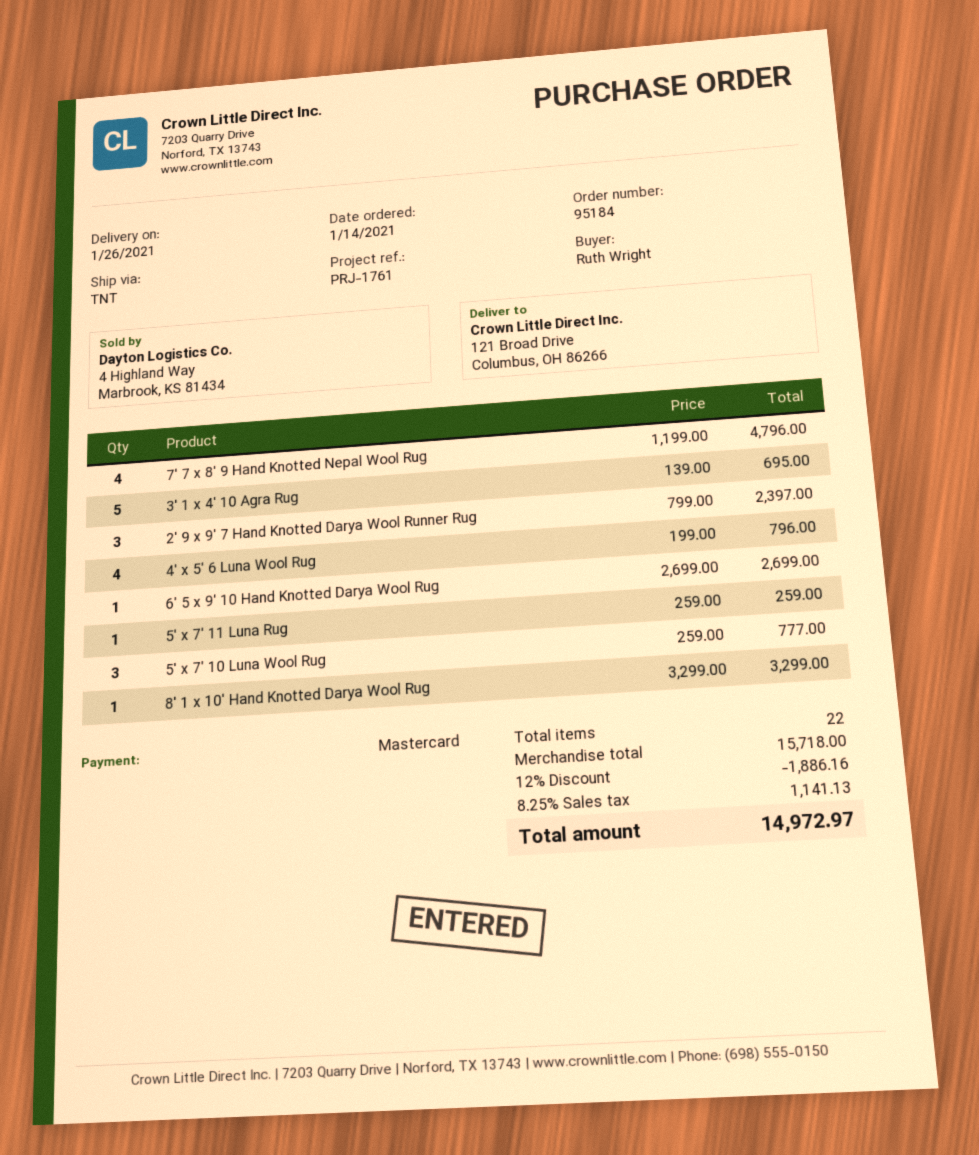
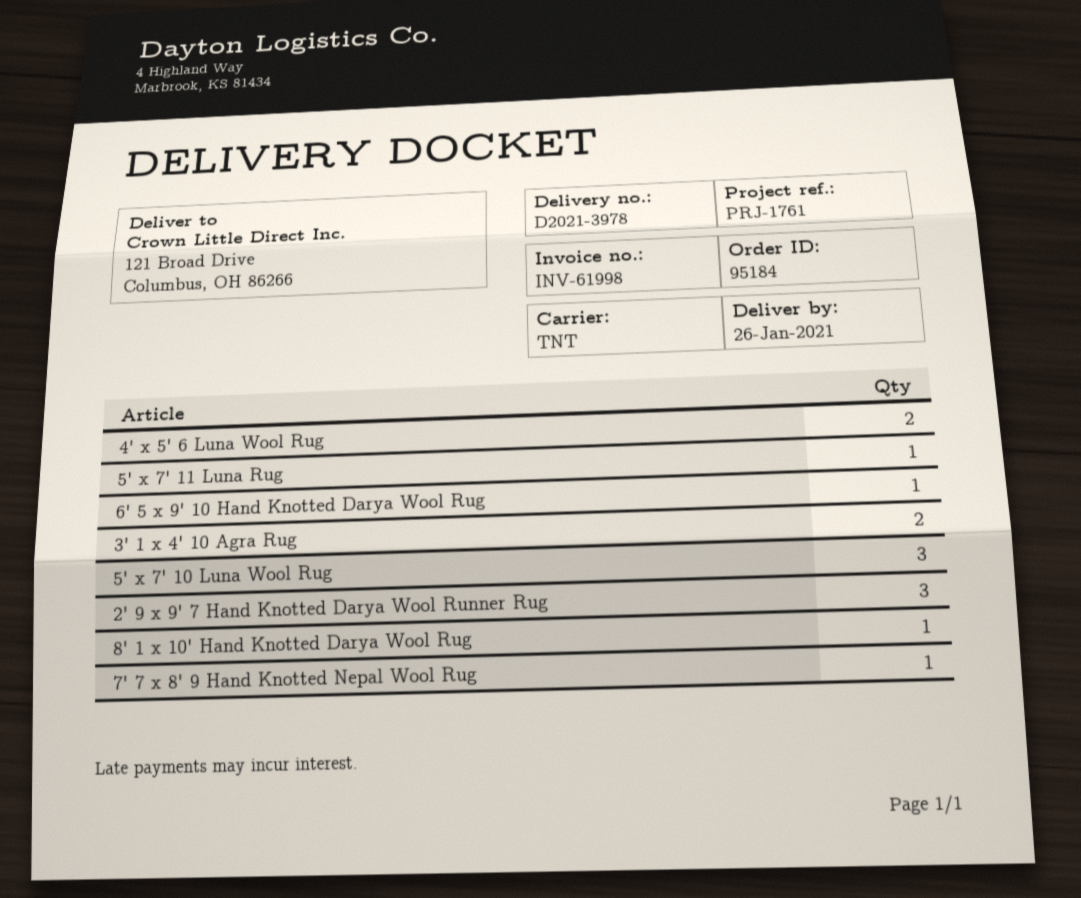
7' 7 x 8' 9 Hand Knotted Nepal Wool Rug: 4 -> 1
3' 1 x 4' 10 Agra Rug: 5 -> 2
4' x 5' 6 Luna Wool Rug: 4 -> 2

